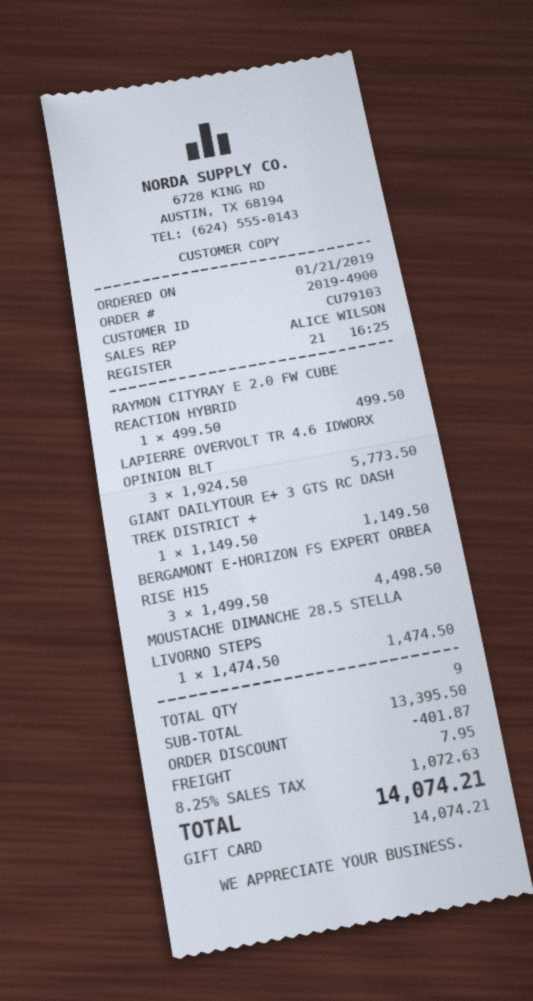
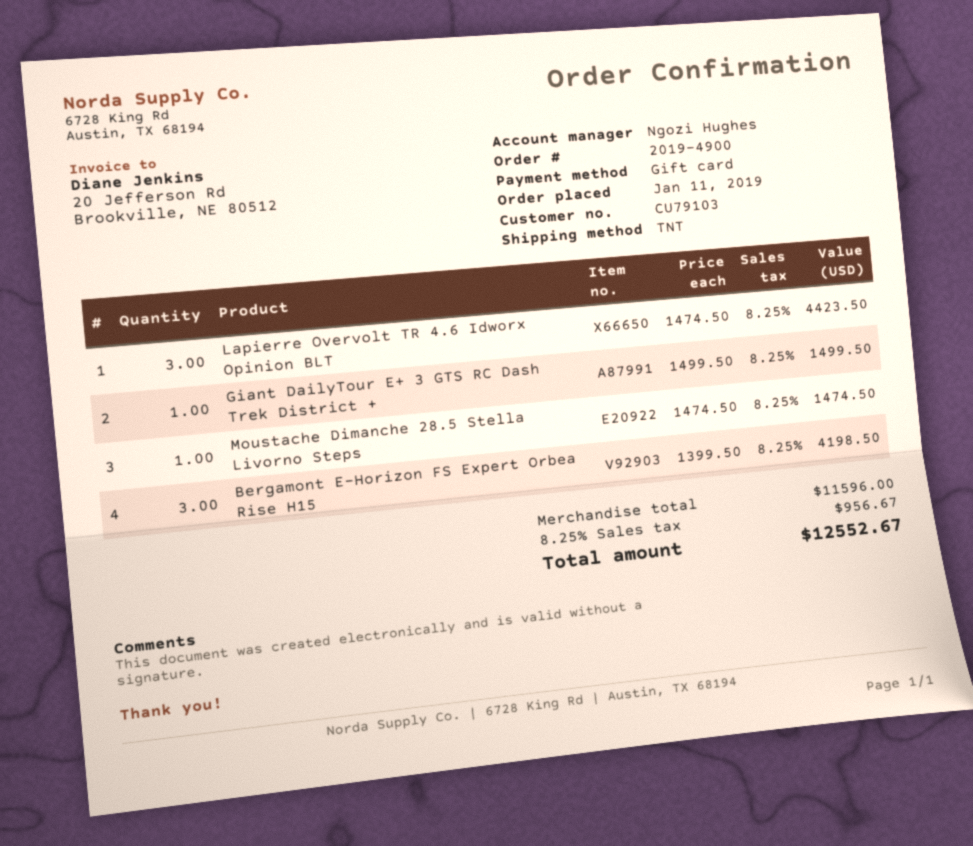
order date: 2019-01-21 -> 2019-01-11
sales rep: ALICE WILSON -> Ngozi Hughes
RAYMON CITYRAY E 2.0 FW CUBE REACTION HYBRID: 1 x 499.50 = 499.50 -> none
LAPIERRE OVERVOLT TR 4.6 IDWORX OPINION BLT: 3 x 1924.50 = 5773.50 -> 3 x 1474.50 = 4423.50
GIANT DAILYTOUR E+ 3 GTS RC DASH TREK DISTRICT +: 1 x 1149.50 = 1149.50 -> 1 x 1499.50 = 1499.50
BERGAMONT E-HORIZON FS EXPERT ORBEA RISE H15: 3 x 1499.50 = 4498.50 -> 3 x 1399.50 = 4198.50
subtotal: 13395.50 -> 11596.00
discount: 401.87 -> none
shipping: 7.95 -> none
tax: 8.25% = 1072.63 -> 8.25% = 956.67
total: 14074.21 -> 12552.67

